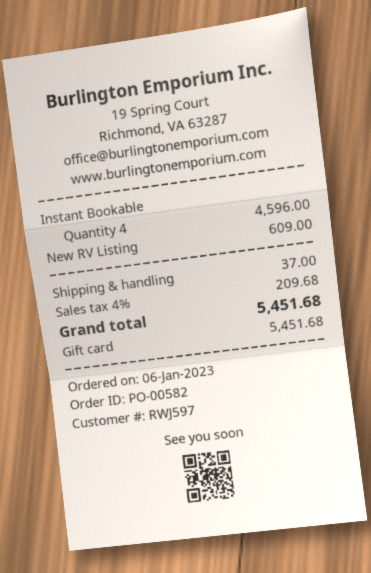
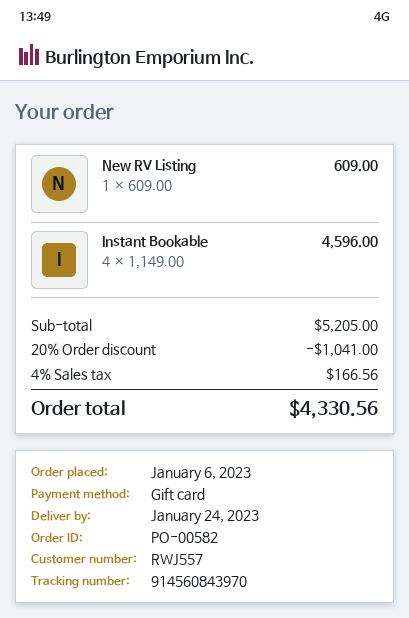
customer number: RWJ597 -> RWJ557
discount: none -> 20% = 1041.00
shipping: 37.00 -> none
tax: 4% = 209.68 -> 4% = 166.56
total: 5451.68 -> 4330.56

